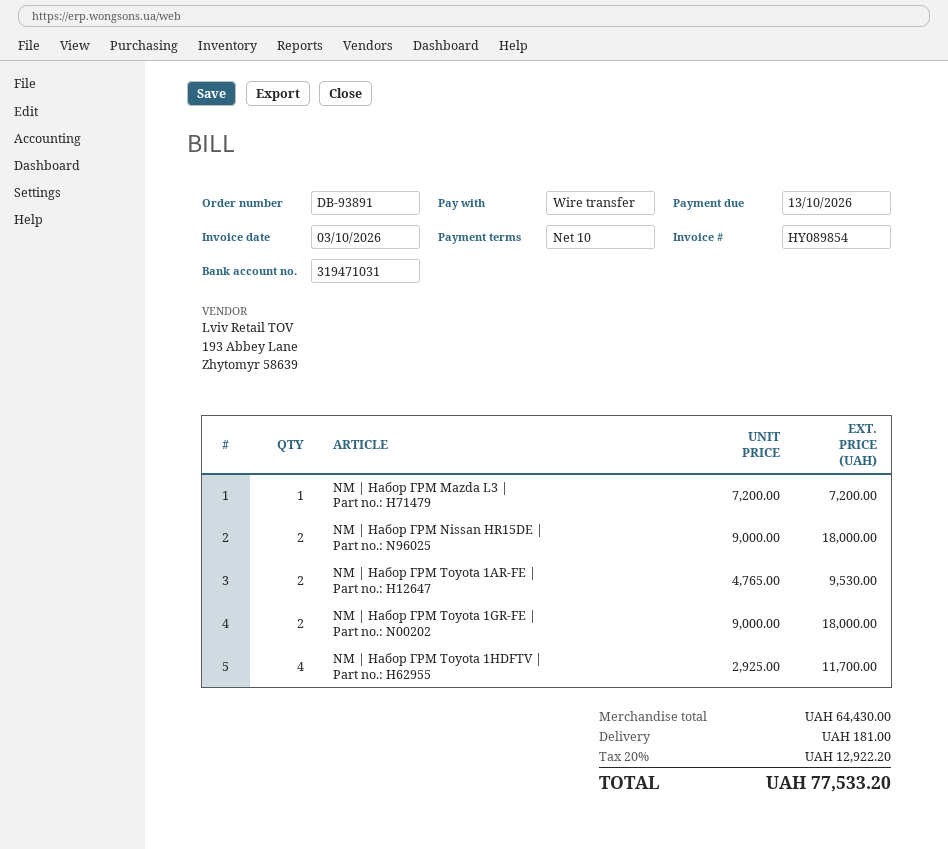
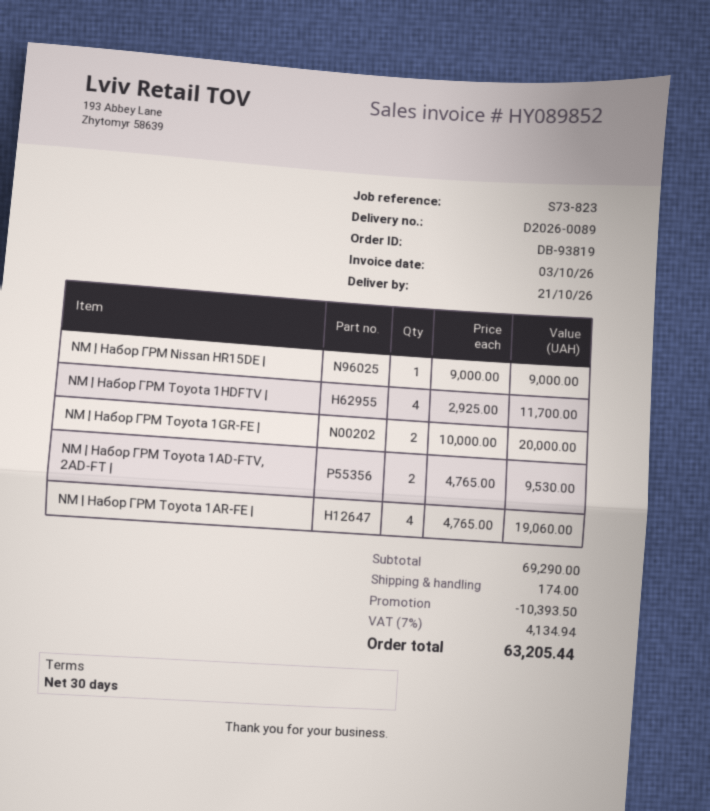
order number: DB-93891 -> DB-93819
invoice number: HY089854 -> HY089852
payment terms: 10 days -> 30 days
NM | Набор ГРМ Mazda L3 |: 1 x 7200.00 = 7200.00 -> none
NM | Набор ГРМ Nissan HR15DE |: 2 x 9000.00 = 18000.00 -> 1 x 9000.00 = 9000.00
NM | Набор ГРМ Toyota 1AR-FE |: 2 x 4765.00 = 9530.00 -> 4 x 4765.00 = 19060.00
NM | Набор ГРМ Toyota 1GR-FE |: 2 x 9000.00 = 18000.00 -> 2 x 10000.00 = 20000.00
NM | Набор ГРМ Toyota 1AD-FTV, 2AD-FT |: none -> 2 x 4765.00 = 9530.00
subtotal: 64430.00 -> 69290.00
discount: none -> 10393.50
shipping: 181.00 -> 174.00
tax: 20% = 12922.20 -> 7% = 4134.94
total: 77533.20 -> 63205.44

